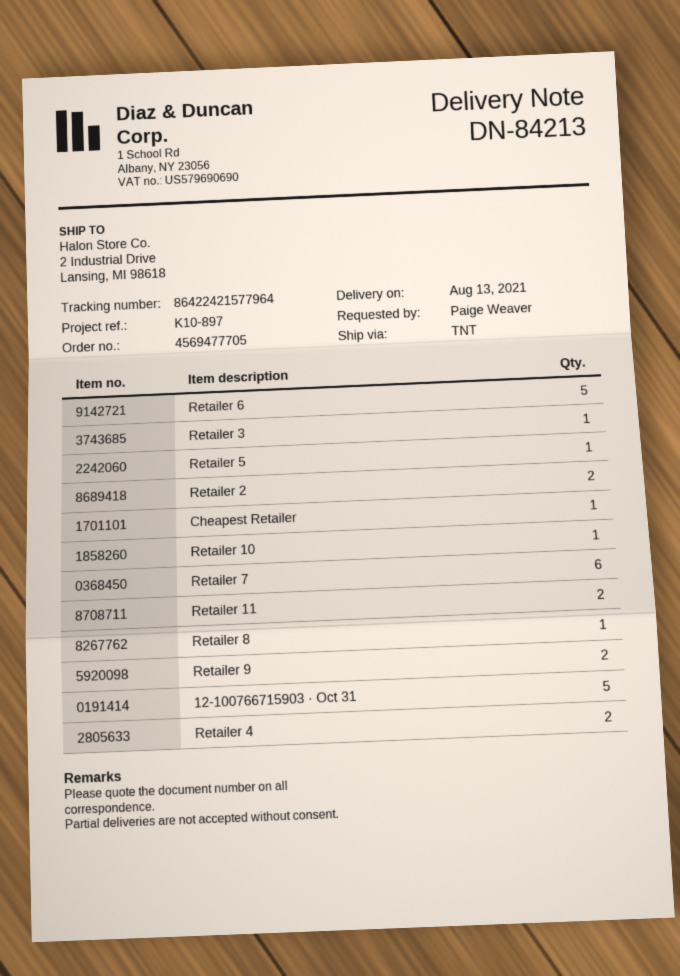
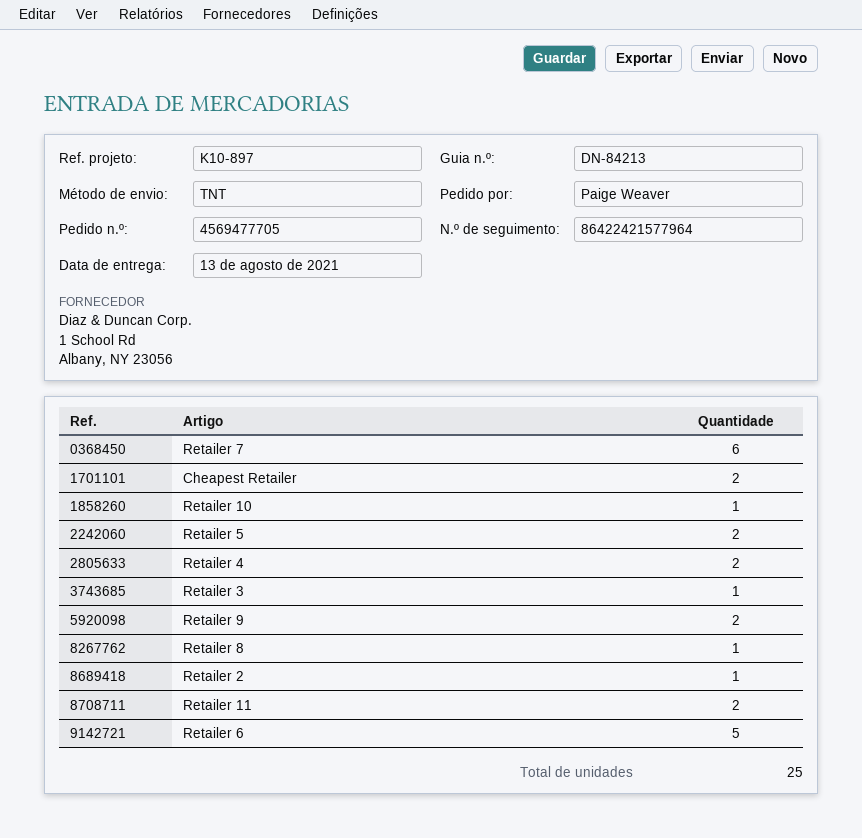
Retailer 5: 1 -> 2
Retailer 2: 2 -> 1
Cheapest Retailer: 1 -> 2
12-100766715903 · Oct 31: 5 -> none

